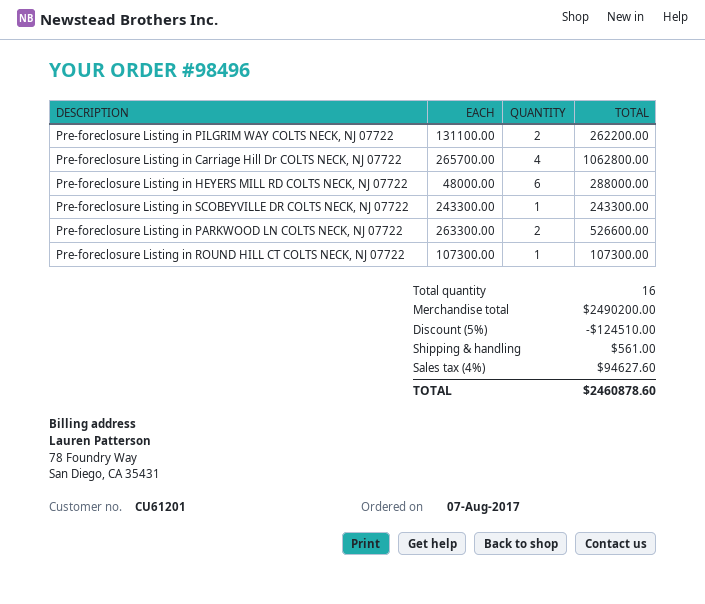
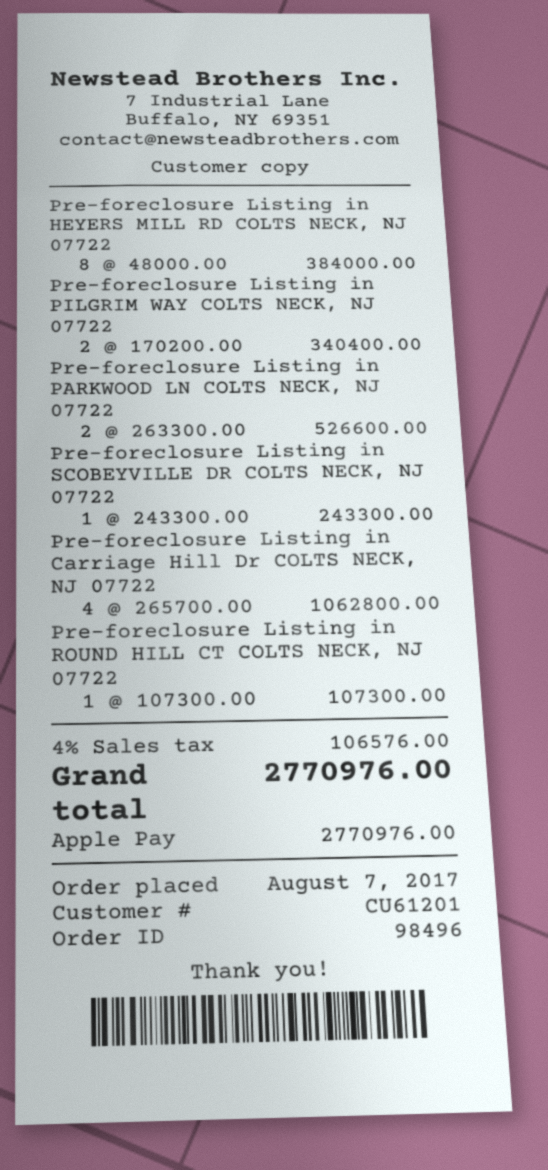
Pre-foreclosure Listing in PILGRIM WAY COLTS NECK, NJ 07722: 2 x 131100.00 = 262200.00 -> 2 x 170200.00 = 340400.00
Pre-foreclosure Listing in HEYERS MILL RD COLTS NECK, NJ 07722: 6 x 48000.00 = 288000.00 -> 8 x 48000.00 = 384000.00
discount: 5% = 124510.00 -> none
shipping: 561.00 -> none
tax: 4% = 94627.60 -> 4% = 106576.00
total: 2460878.60 -> 2770976.00

